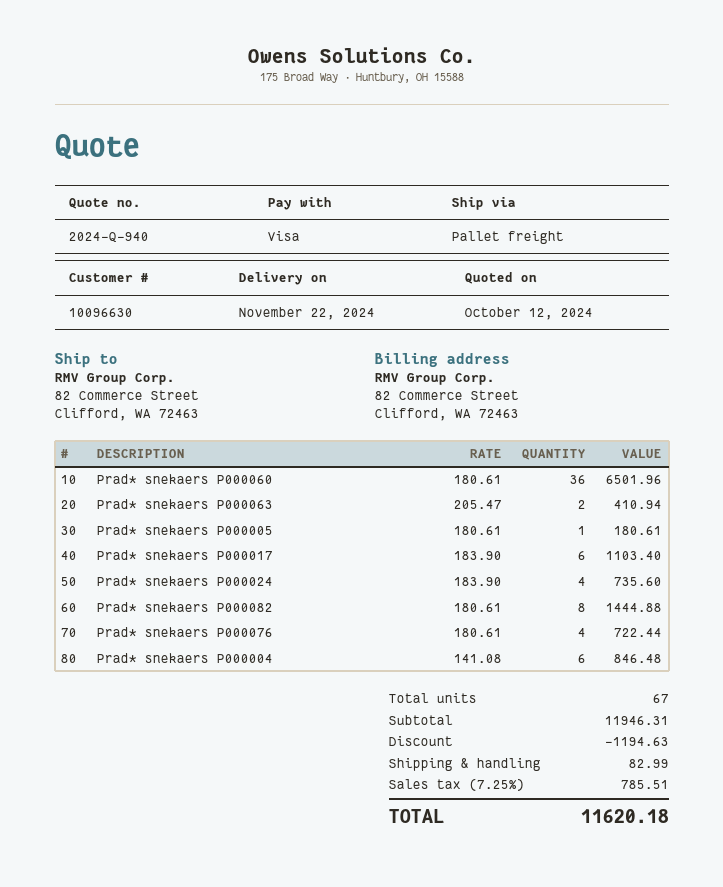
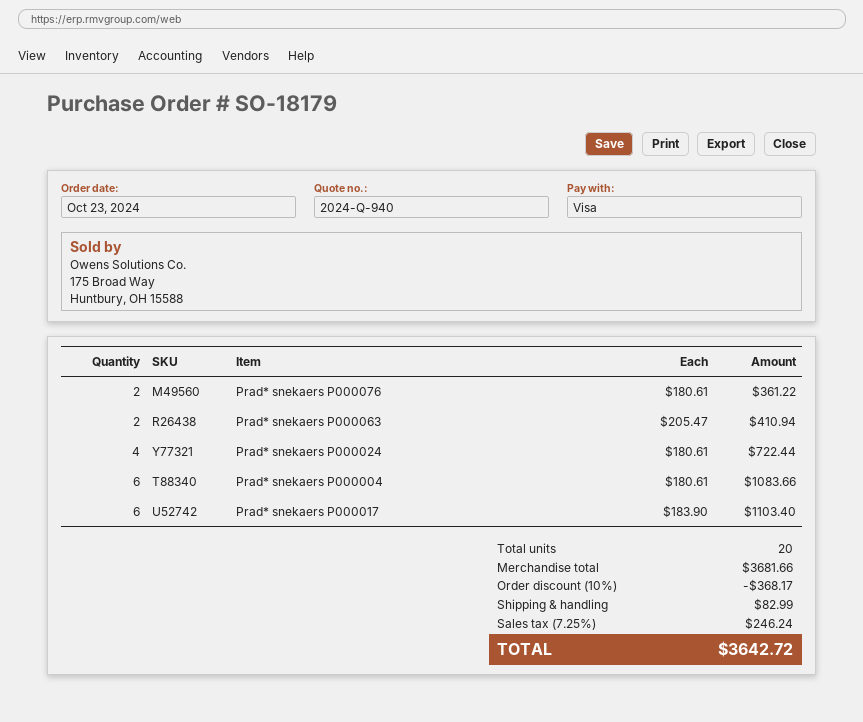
Prad* snekaers P000060: 36 x 180.61 = 6501.96 -> none
Prad* snekaers P000005: 1 x 180.61 = 180.61 -> none
Prad* snekaers P000024: 4 x 183.90 = 735.60 -> 4 x 180.61 = 722.44
Prad* snekaers P000082: 8 x 180.61 = 1444.88 -> none
Prad* snekaers P000076: 4 x 180.61 = 722.44 -> 2 x 180.61 = 361.22
Prad* snekaers P000004: 6 x 141.08 = 846.48 -> 6 x 180.61 = 1083.66
total quantity: 67 -> 20
subtotal: 11946.31 -> 3681.66
discount: 1194.63 -> 368.17
tax: 7.25% = 785.51 -> 7.25% = 246.24
total: 11620.18 -> 3642.72

